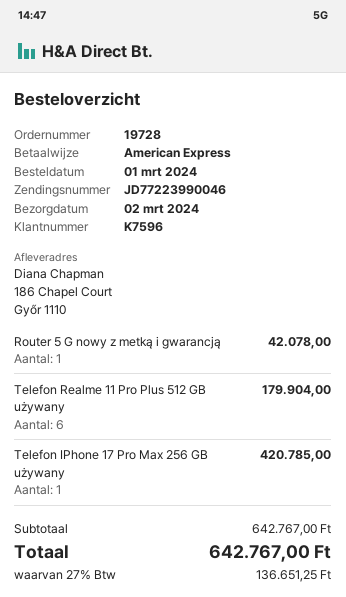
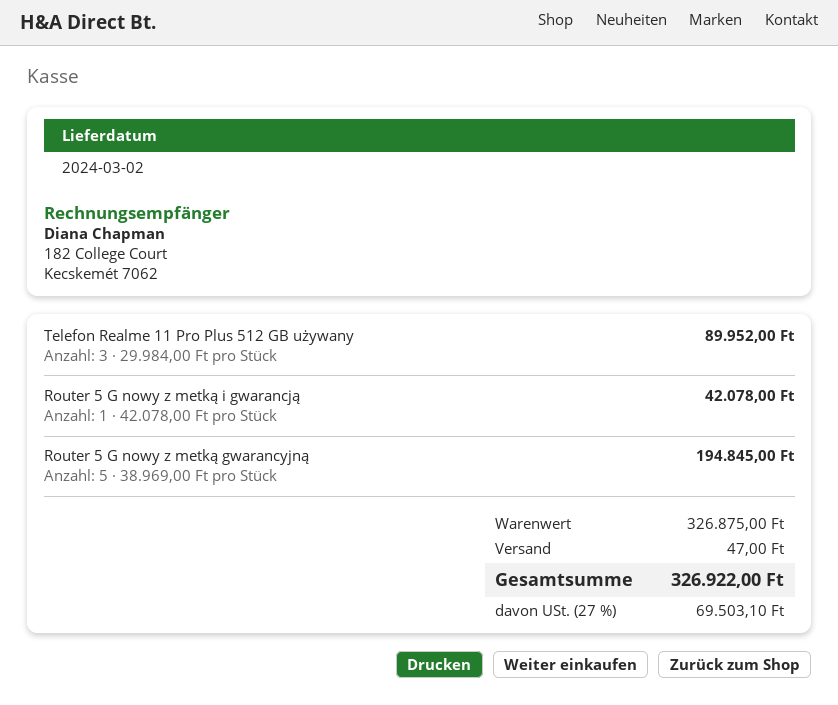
Telefon Realme 11 Pro Plus 512 GB używany: 6 for 179904.00 -> 3 for 89952.00
Telefon IPhone 17 Pro Max 256 GB używany: 1 for 420785.00 -> none
Router 5 G nowy z metką gwarancyjną: none -> 5 for 194845.00
subtotal: 642767.00 -> 326875.00
shipping: none -> 47.00
tax: 27% = 136651.25 -> 27% = 69503.10
total: 642767.00 -> 326922.00

